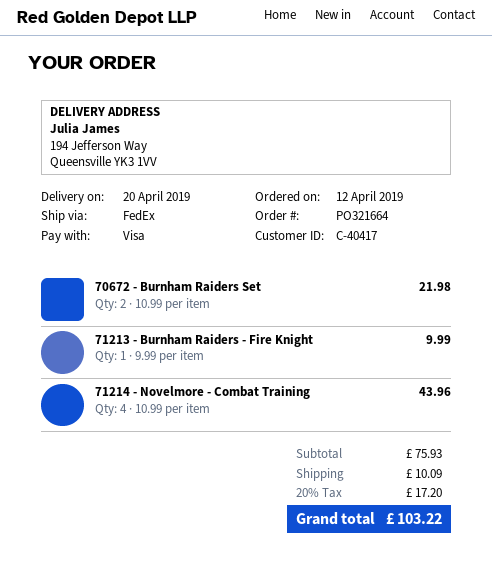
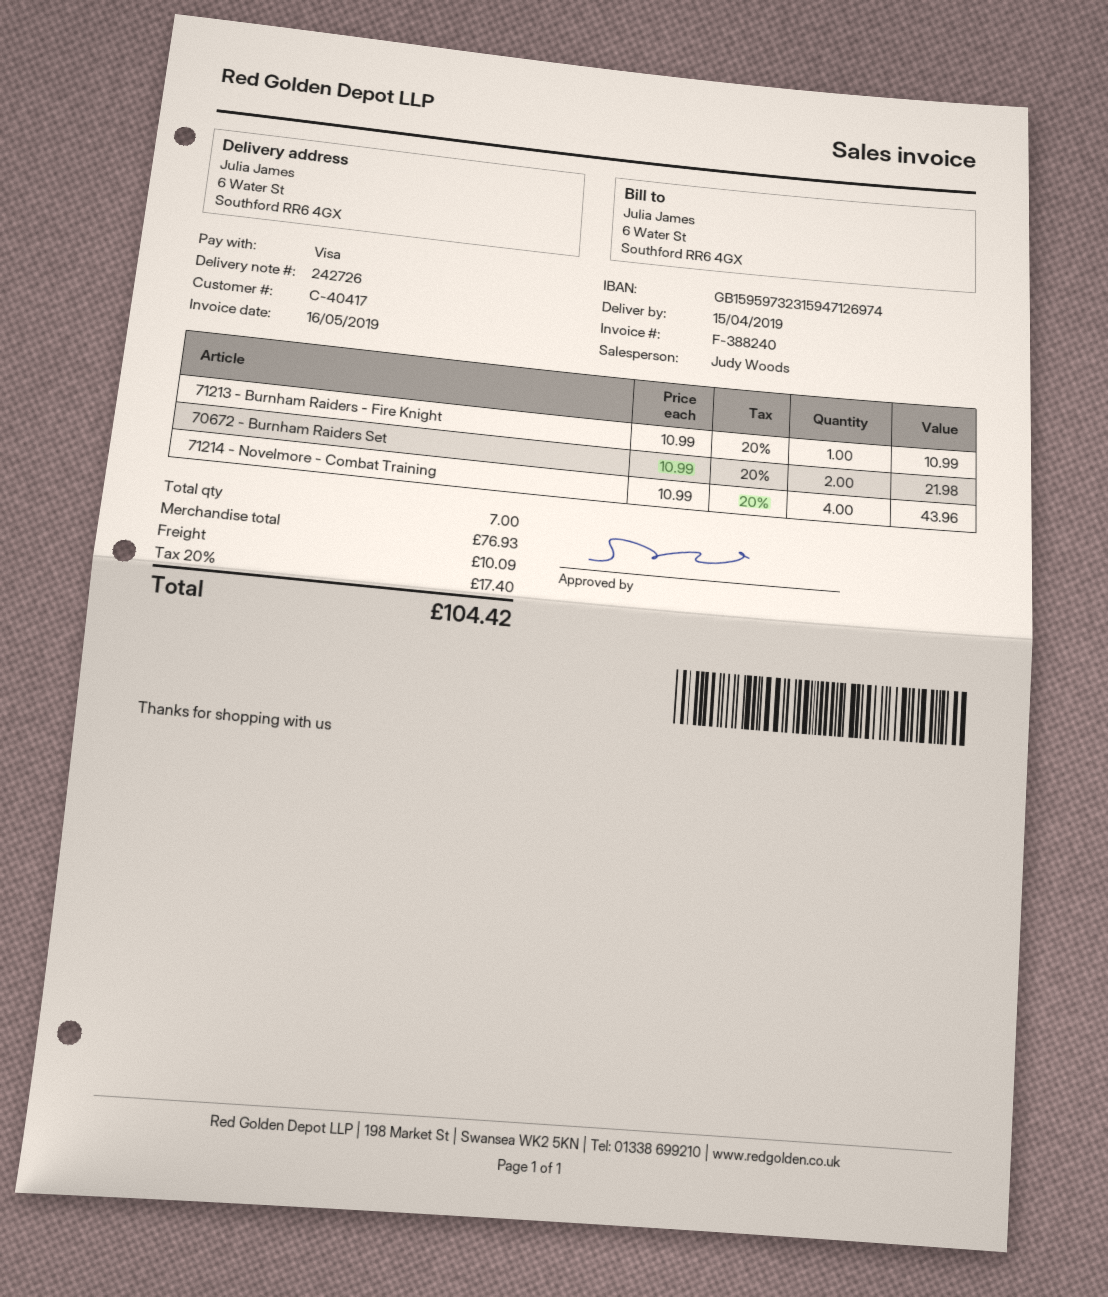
delivery date: 2019-04-20 -> 2019-04-15
ship to: 194 Jefferson Way, Queensville YK3 1VV -> 6 Water St, Southford RR6 4GX
71213 - Burnham Raiders - Fire Knight: 1 x 9.99 = 9.99 -> 1 x 10.99 = 10.99
subtotal: 75.93 -> 76.93
tax: 20% = 17.20 -> 20% = 17.40
total: 103.22 -> 104.42

